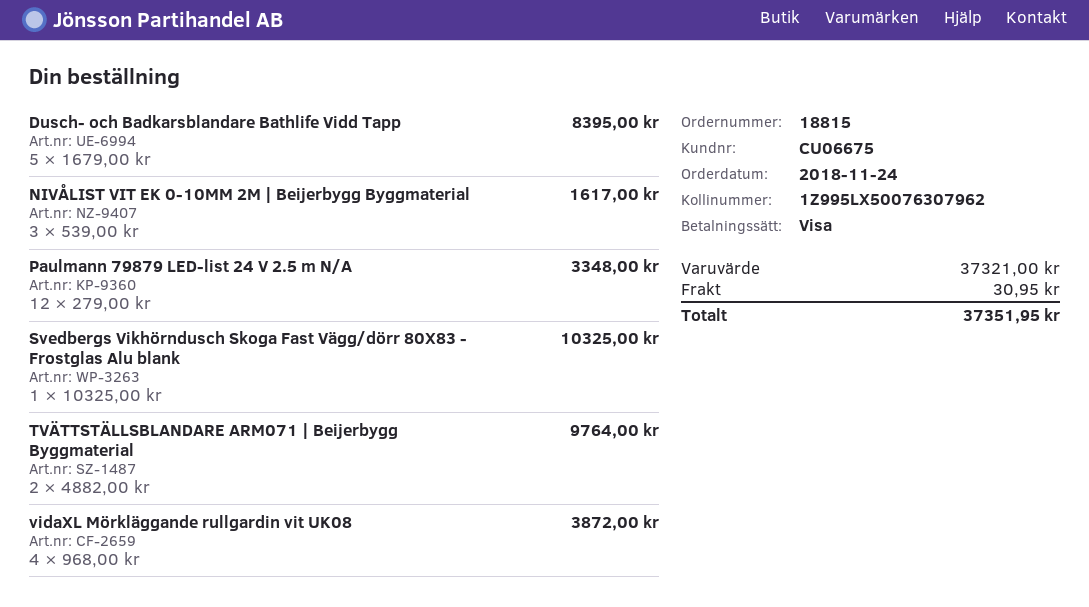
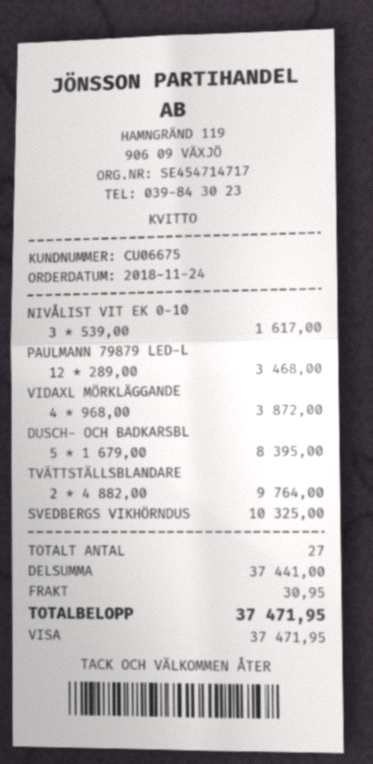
Paulmann 79879 LED-list 24 V 2.5 m N/A: 12 x 279.00 = 3348.00 -> 12 x 289.00 = 3468.00
subtotal: 37321.00 -> 37441.00
total: 37351.95 -> 37471.95

